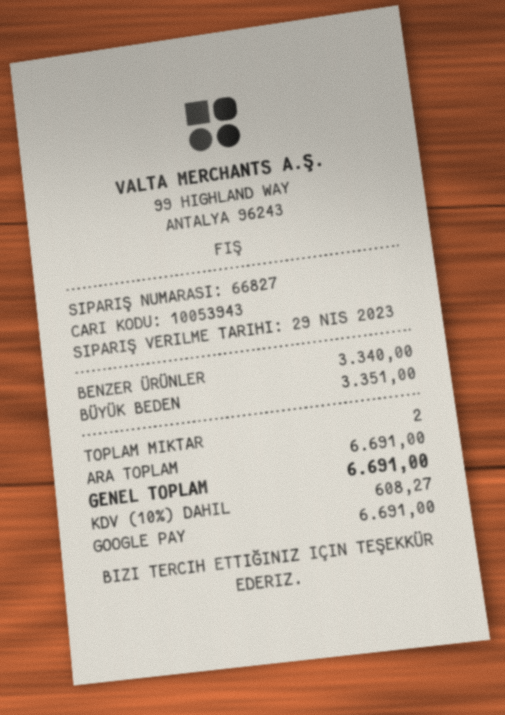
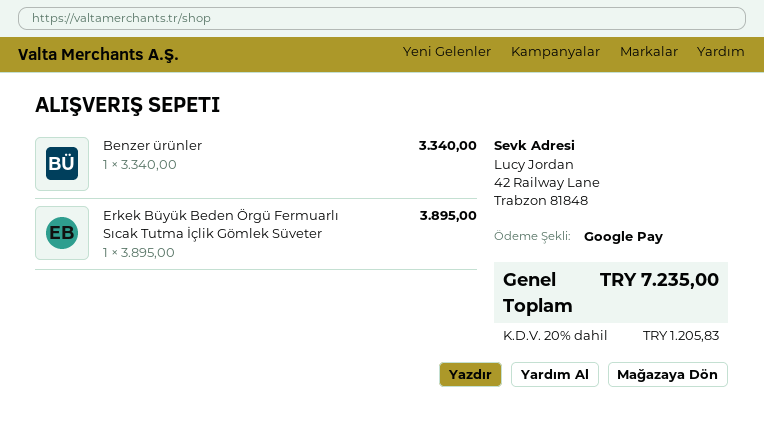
BÜYÜK BEDEN: 1 for 3351.00 -> none
Erkek Büyük Beden Örgü Fermuarlı Sıcak Tutma İçlik Gömlek Süveter: none -> 1 for 3895.00
tax: 10% = 608.27 -> 20% = 1205.83
total: 6691.00 -> 7235.00

